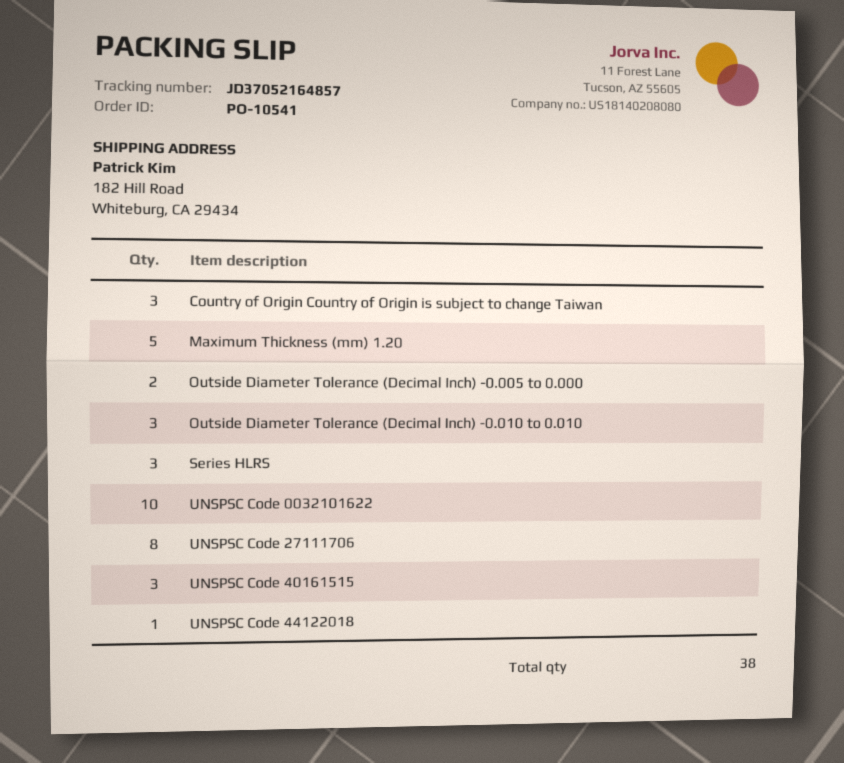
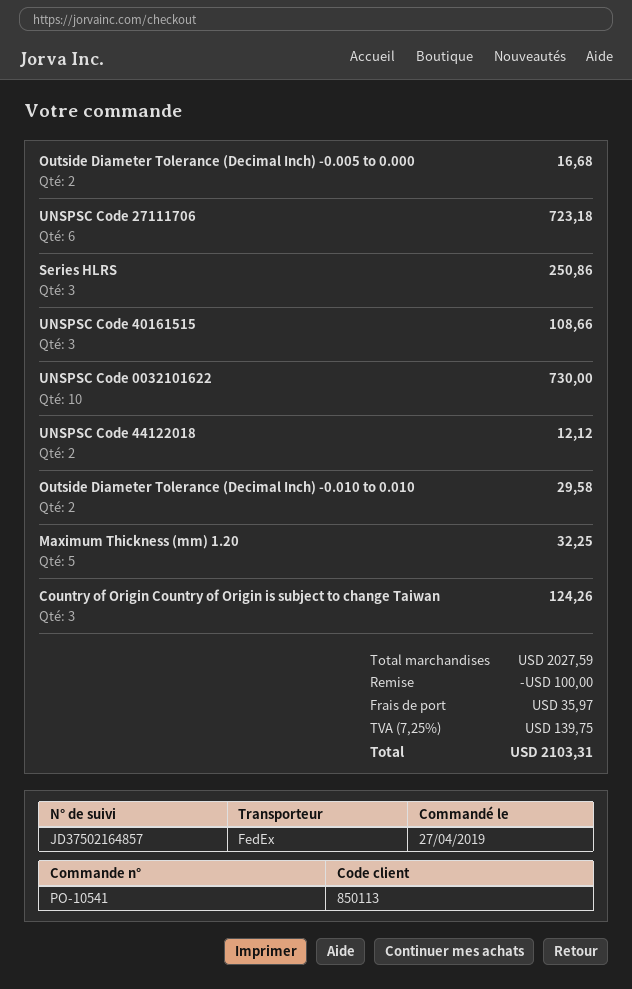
tracking number: JD37052164857 -> JD37502164857
Outside Diameter Tolerance (Decimal Inch) -0.010 to 0.010: 3 -> 2
UNSPSC Code 27111706: 8 -> 6
UNSPSC Code 44122018: 1 -> 2

